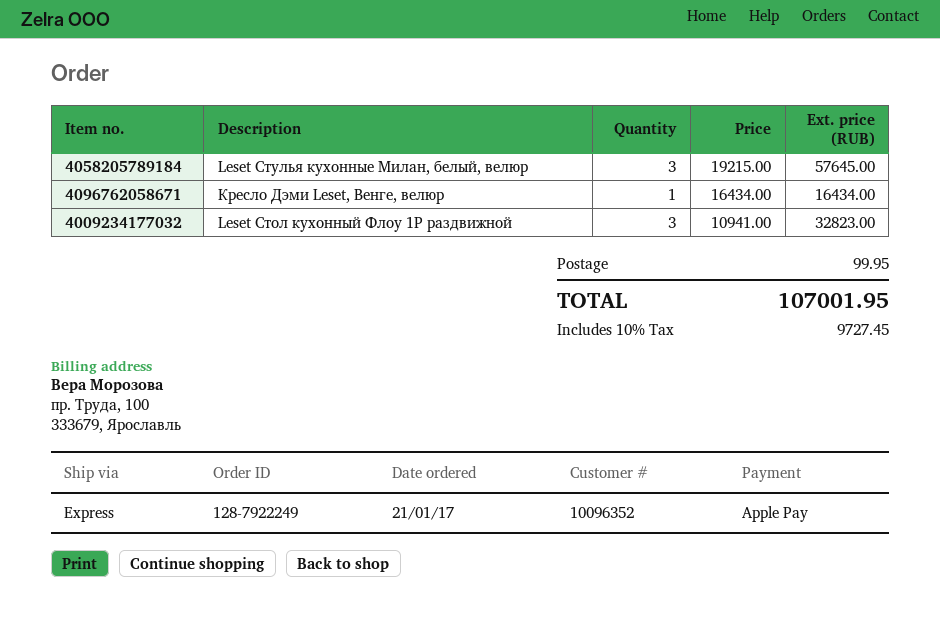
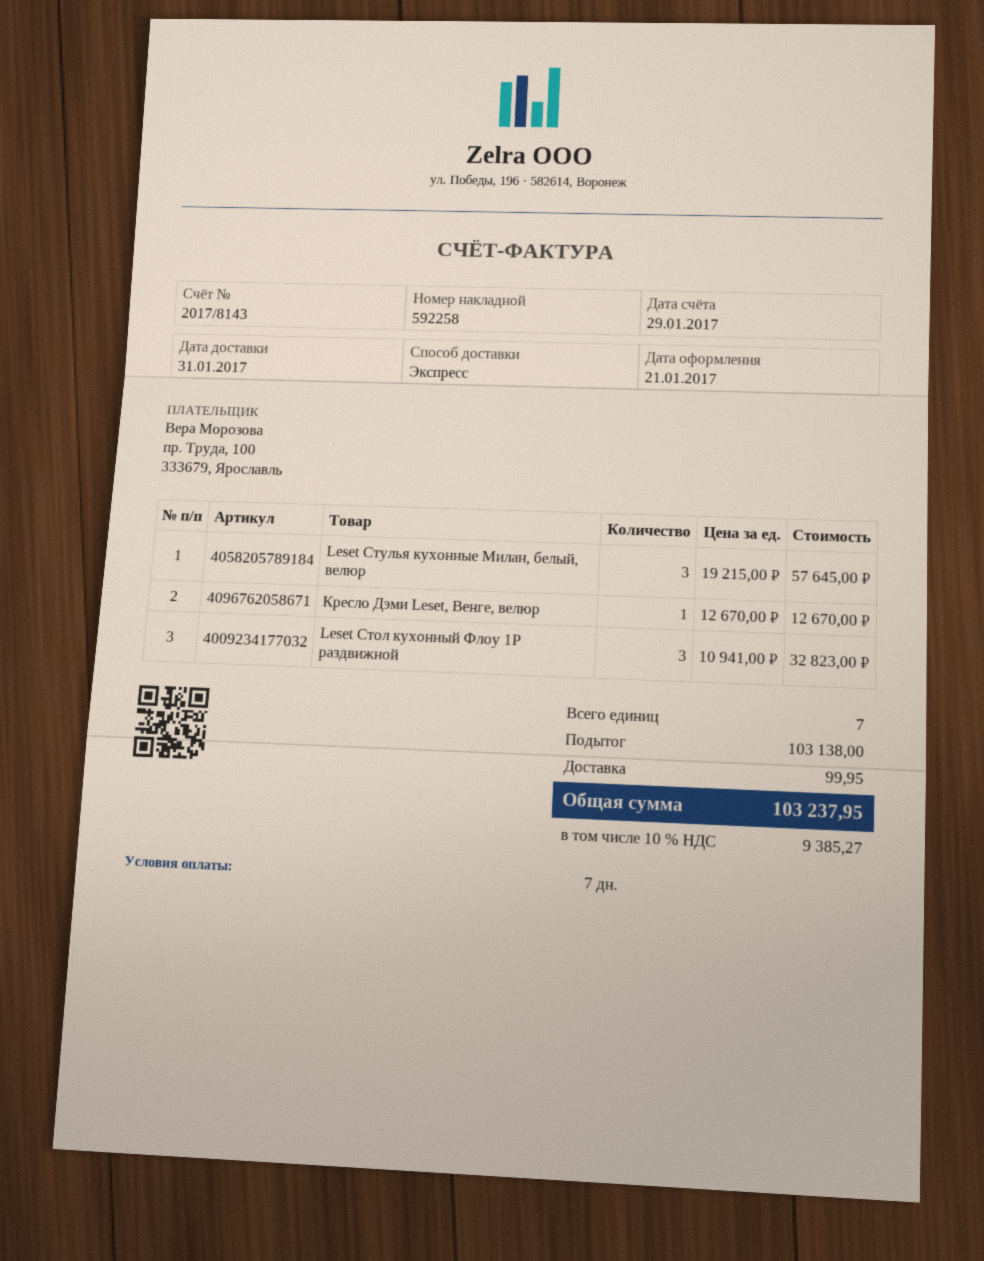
Кресло Дэми Leset, Венге, велюр: 1 x 16434.00 = 16434.00 -> 1 x 12670.00 = 12670.00
tax: 10% = 9727.45 -> 10% = 9385.27
total: 107001.95 -> 103237.95

